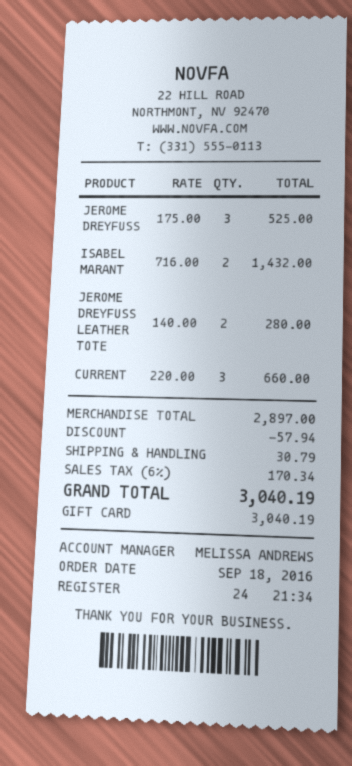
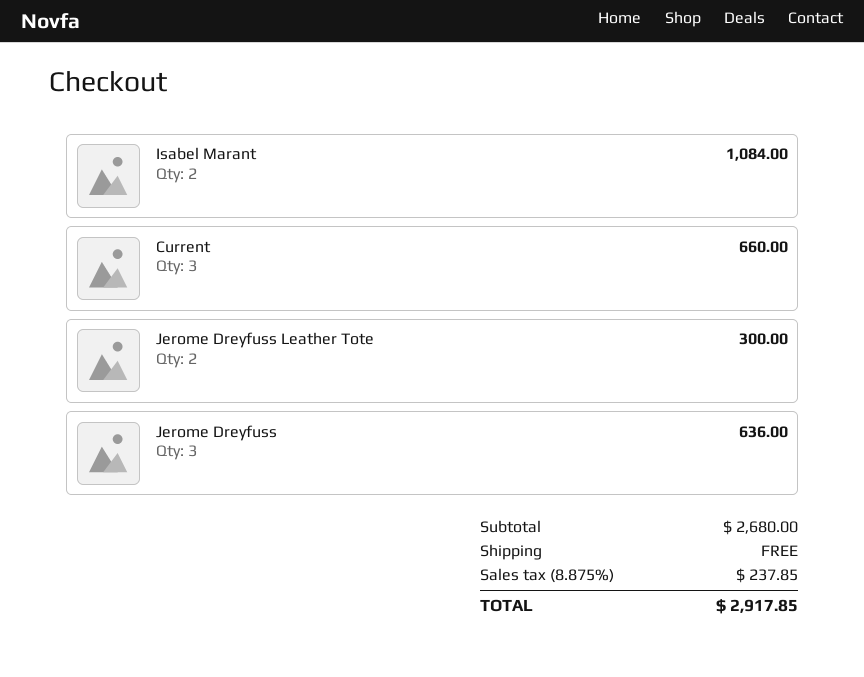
JEROME DREYFUSS: 3 for 525.00 -> 3 for 636.00
ISABEL MARANT: 2 for 1432.00 -> 2 for 1084.00
JEROME DREYFUSS LEATHER TOTE: 2 for 280.00 -> 2 for 300.00
subtotal: 2897.00 -> 2680.00
discount: 57.94 -> none
shipping: 30.79 -> 0.00
tax: 6% = 170.34 -> 8.875% = 237.85
total: 3040.19 -> 2917.85

